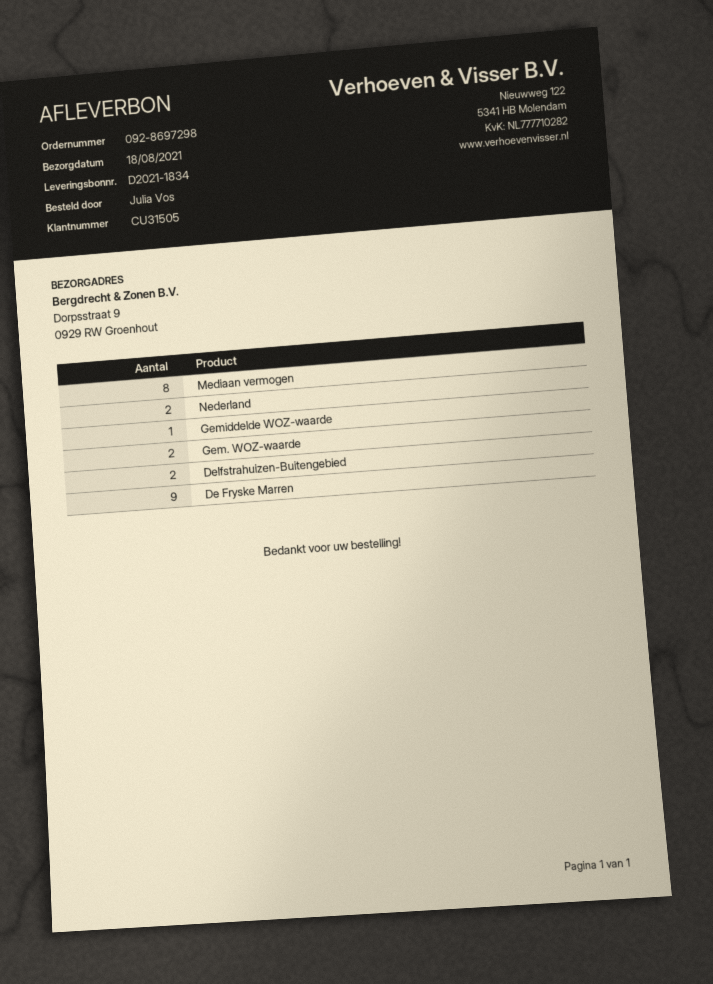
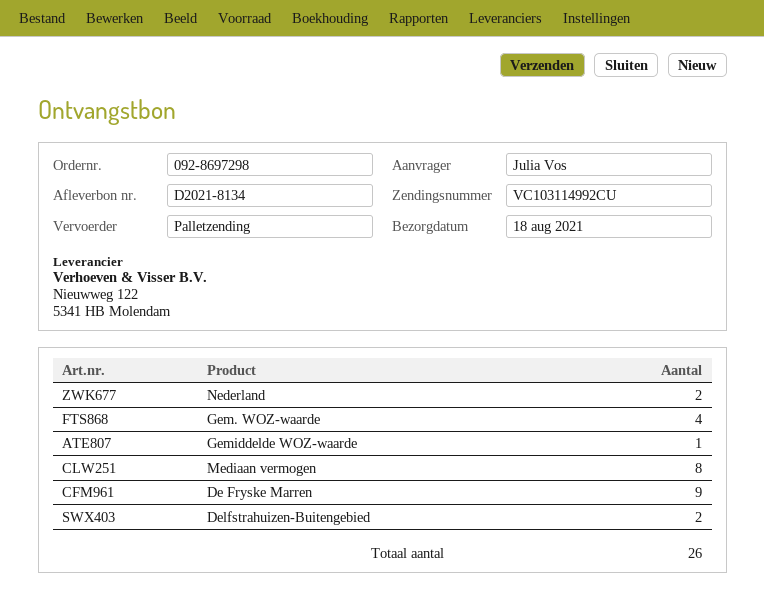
delivery note number: D2021-1834 -> D2021-8134
Gem. WOZ-waarde: 2 -> 4

